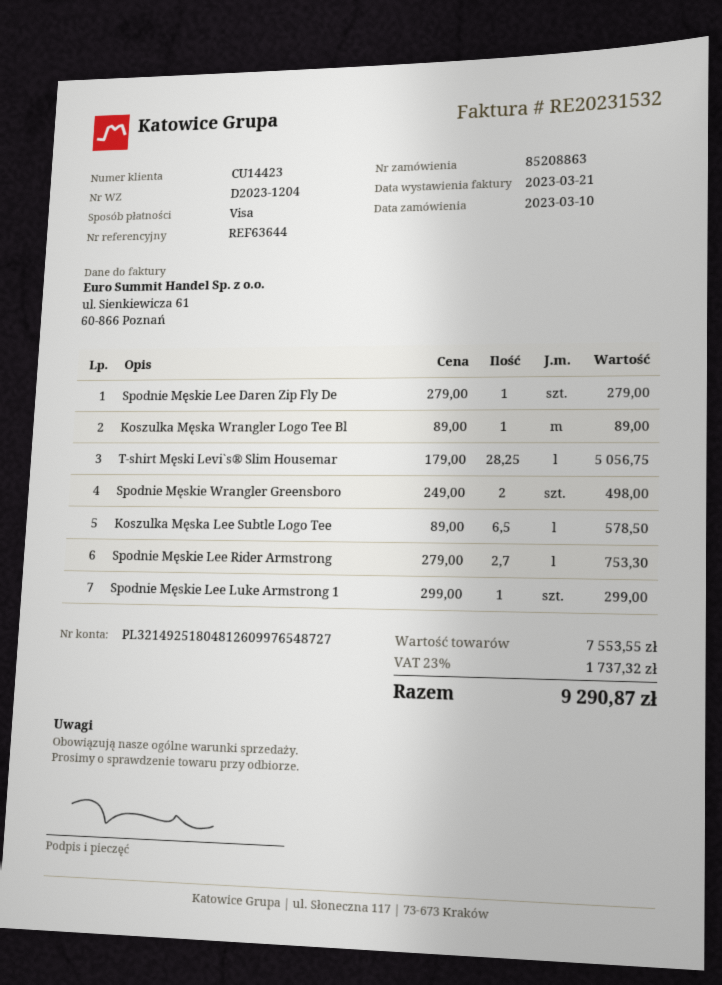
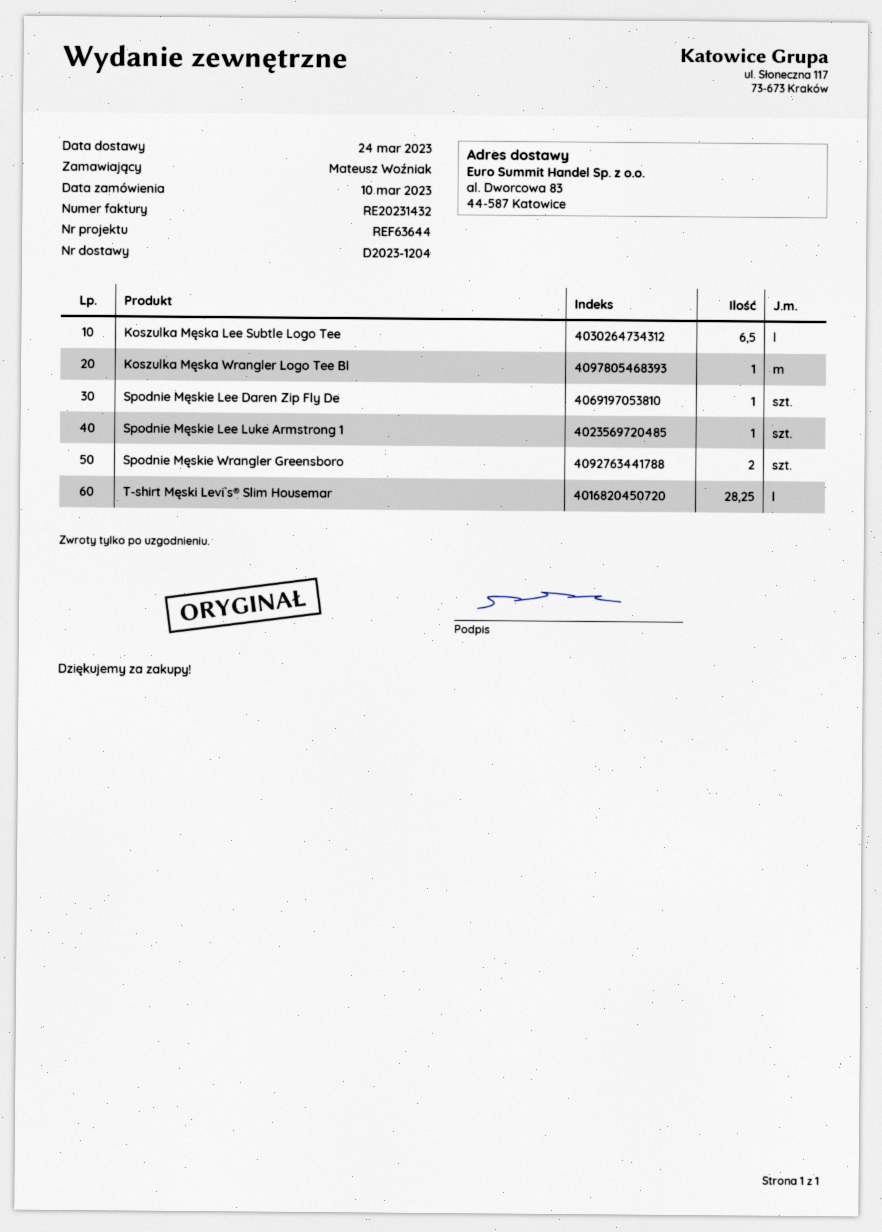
invoice number: RE20231532 -> RE20231432
Spodnie Męskie Lee Rider Armstrong: 2.7 -> none

